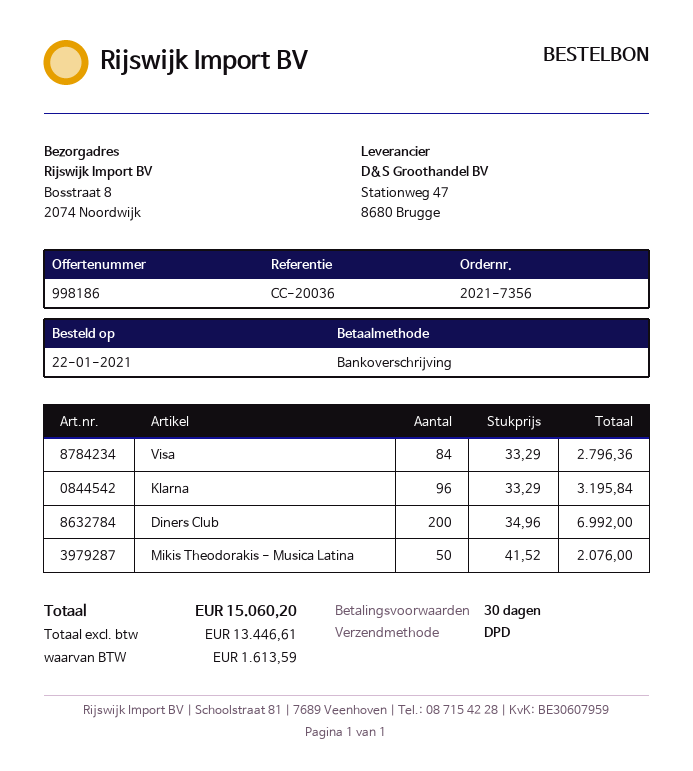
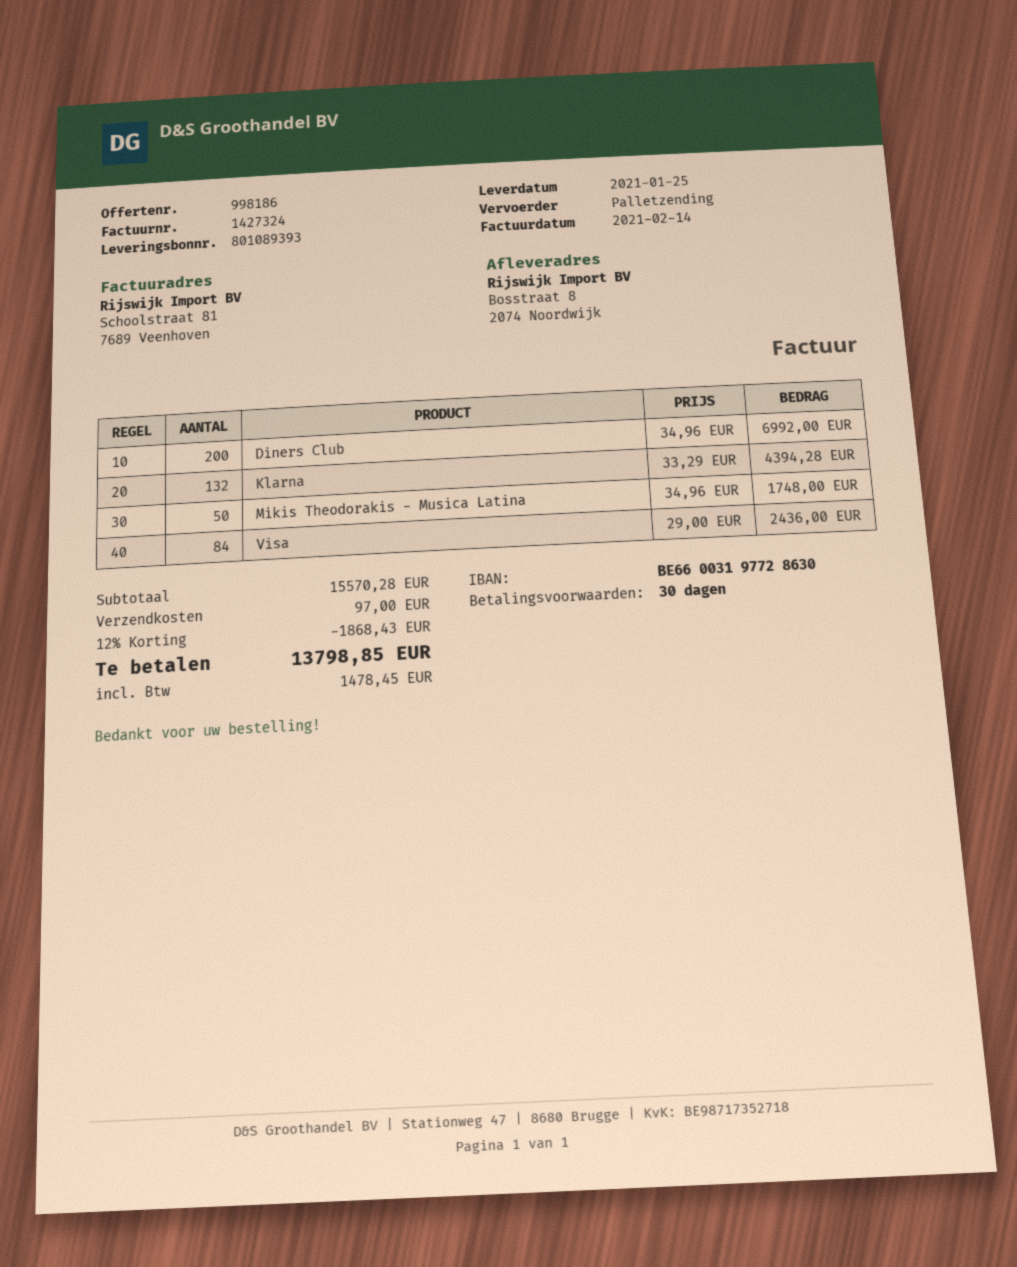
shipping method: DPD -> pallet freight
Visa: 84 x 33.29 = 2796.36 -> 84 x 29.00 = 2436.00
Klarna: 96 x 33.29 = 3195.84 -> 132 x 33.29 = 4394.28
Mikis Theodorakis - Musica Latina: 50 x 41.52 = 2076.00 -> 50 x 34.96 = 1748.00
discount: none -> 12% = 1868.43
shipping: none -> 97.00
tax: 1613.59 -> 1478.45
total: 15060.20 -> 13798.85

